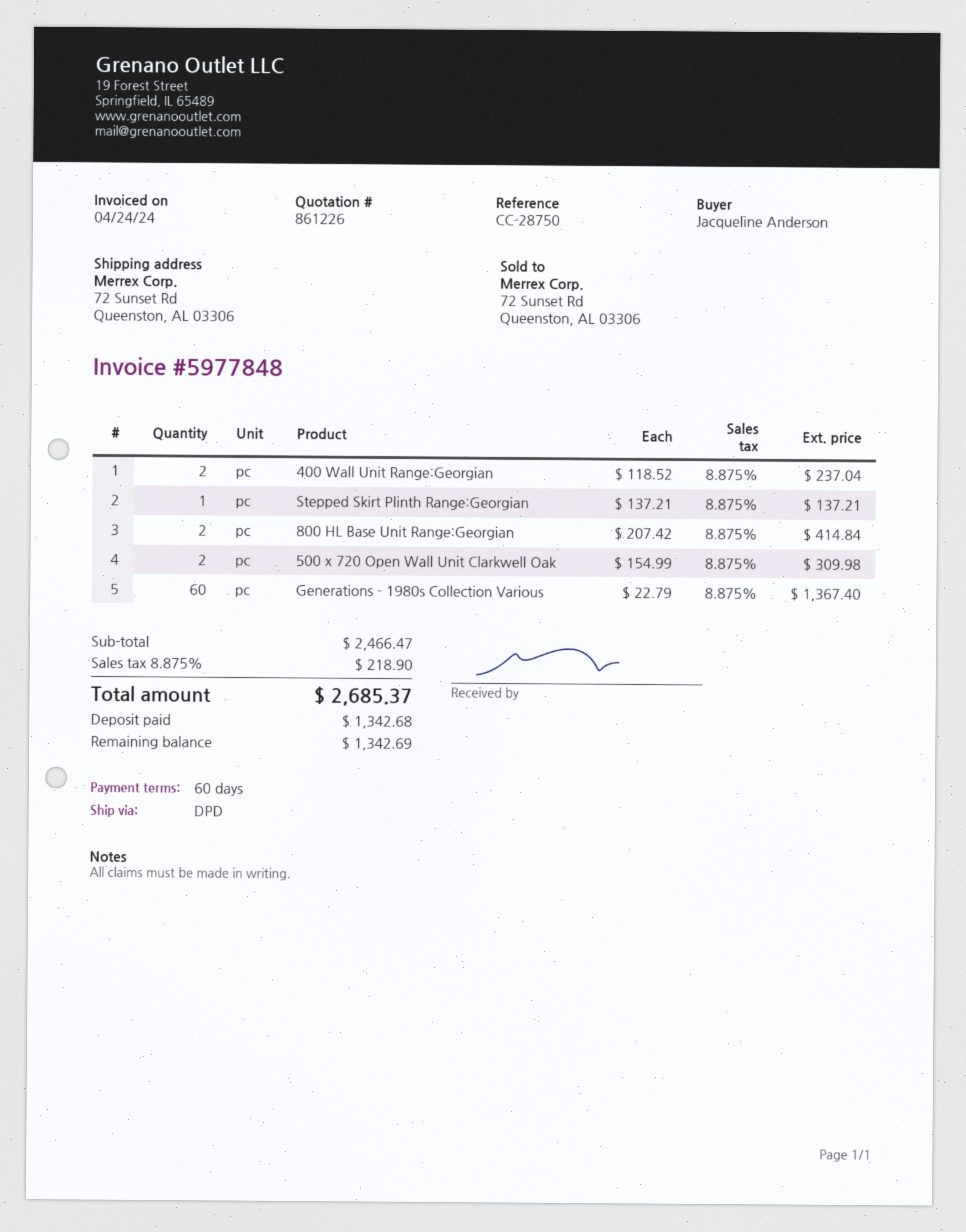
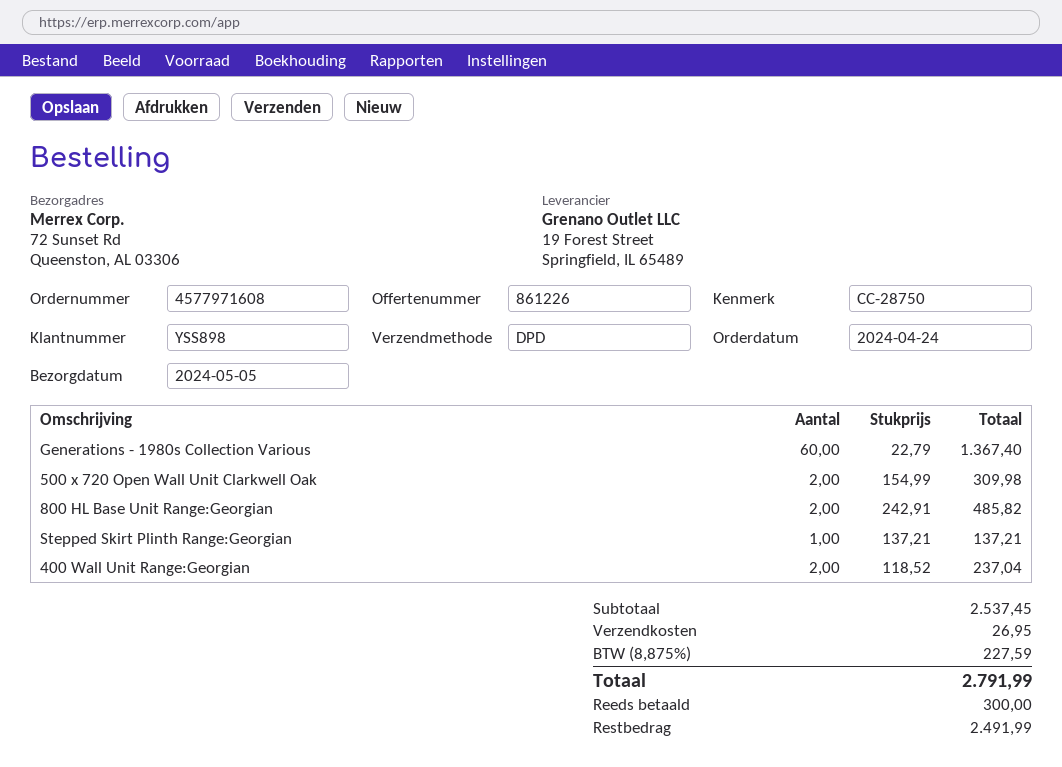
800 HL Base Unit Range:Georgian: 2 x 207.42 = 414.84 -> 2 x 242.91 = 485.82
subtotal: 2466.47 -> 2537.45
shipping: none -> 26.95
tax: 8.875% = 218.90 -> 8.875% = 227.59
total: 2685.37 -> 2791.99
deposit: 1342.68 -> 300.00
balance: 1342.69 -> 2491.99

